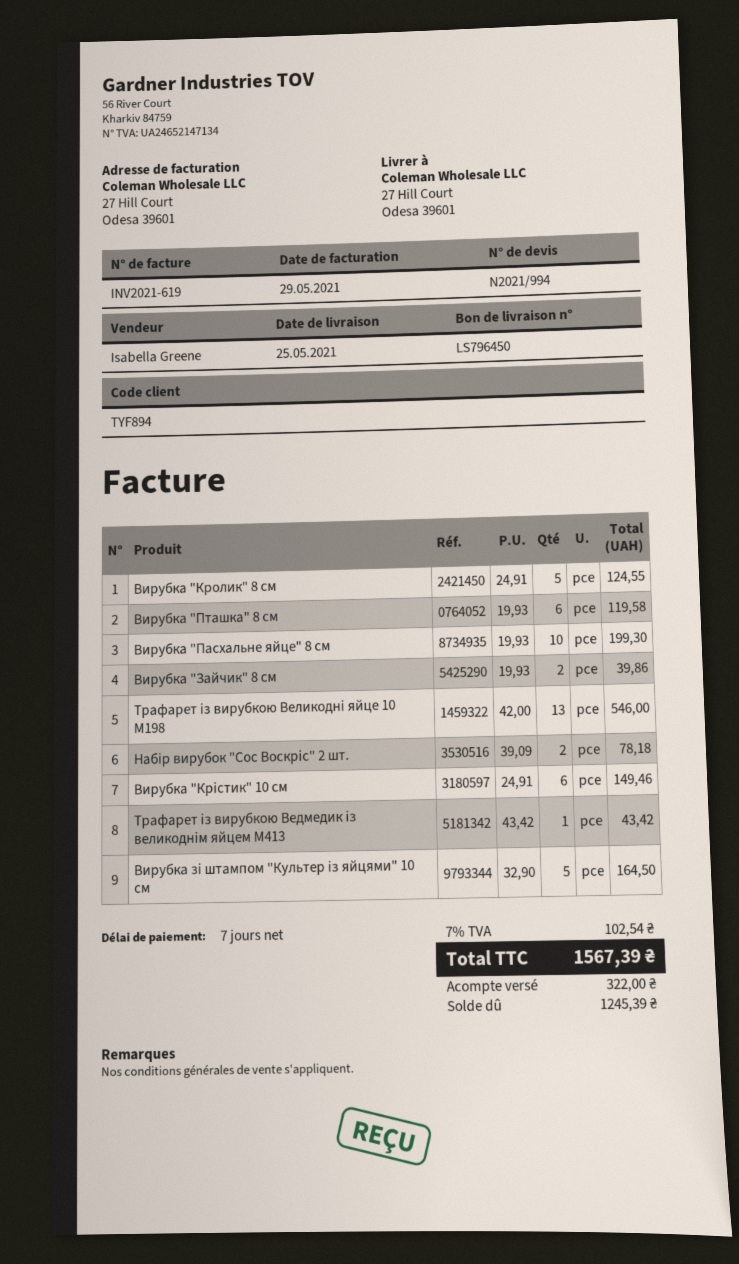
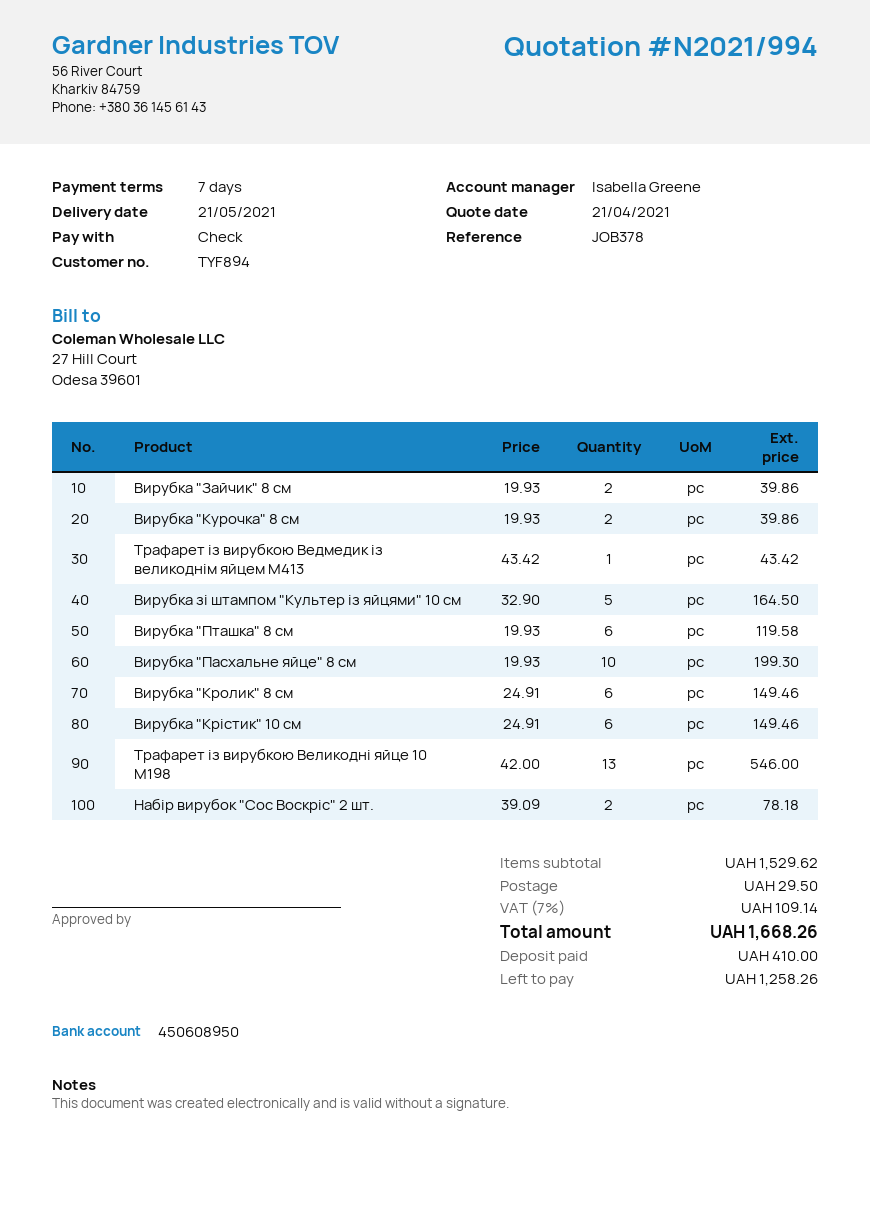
delivery date: 2021-05-25 -> 2021-05-21
Вирубка "Кролик" 8 см: 5 x 24.91 = 124.55 -> 6 x 24.91 = 149.46
Вирубка "Курочка" 8 см: none -> 2 x 19.93 = 39.86
shipping: none -> 29.50
tax: 7% = 102.54 -> 7% = 109.14
total: 1567.39 -> 1668.26
deposit: 322.00 -> 410.00
balance: 1245.39 -> 1258.26

